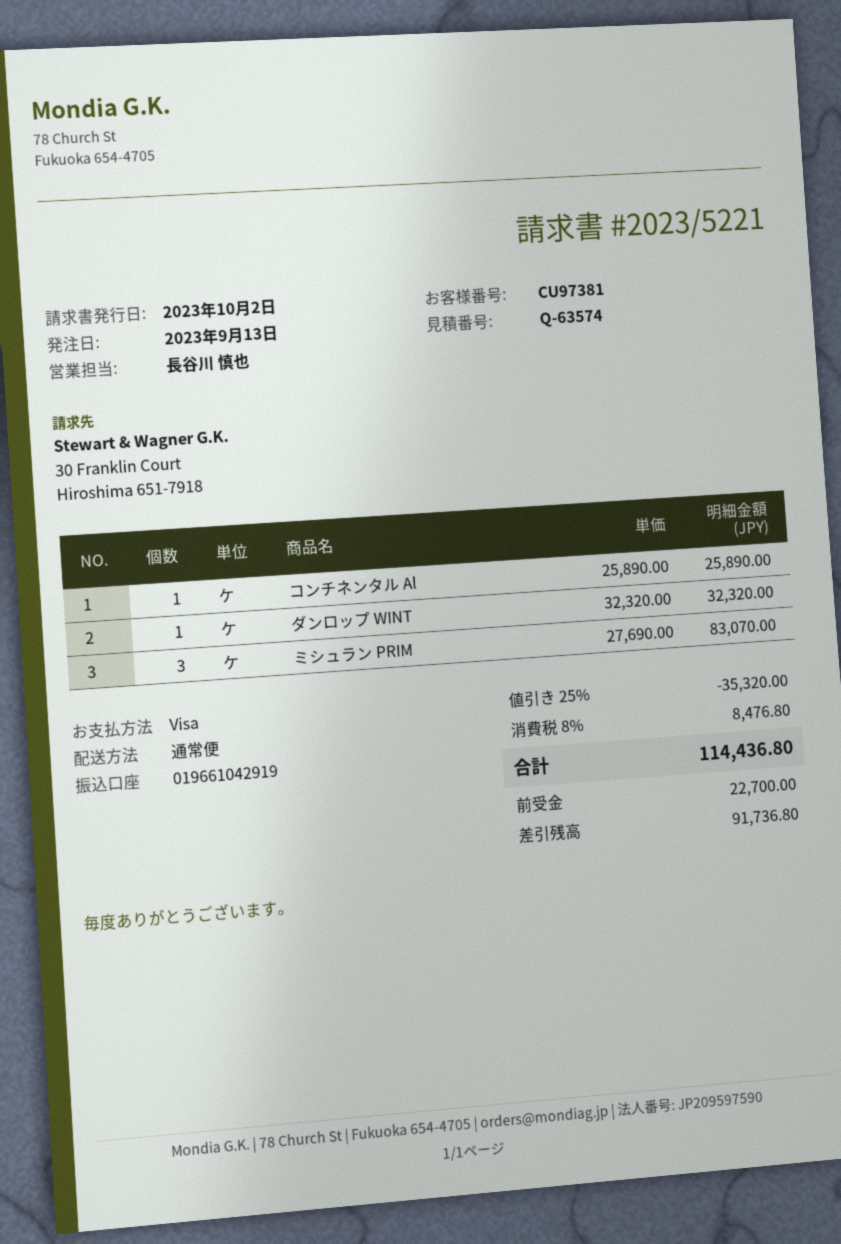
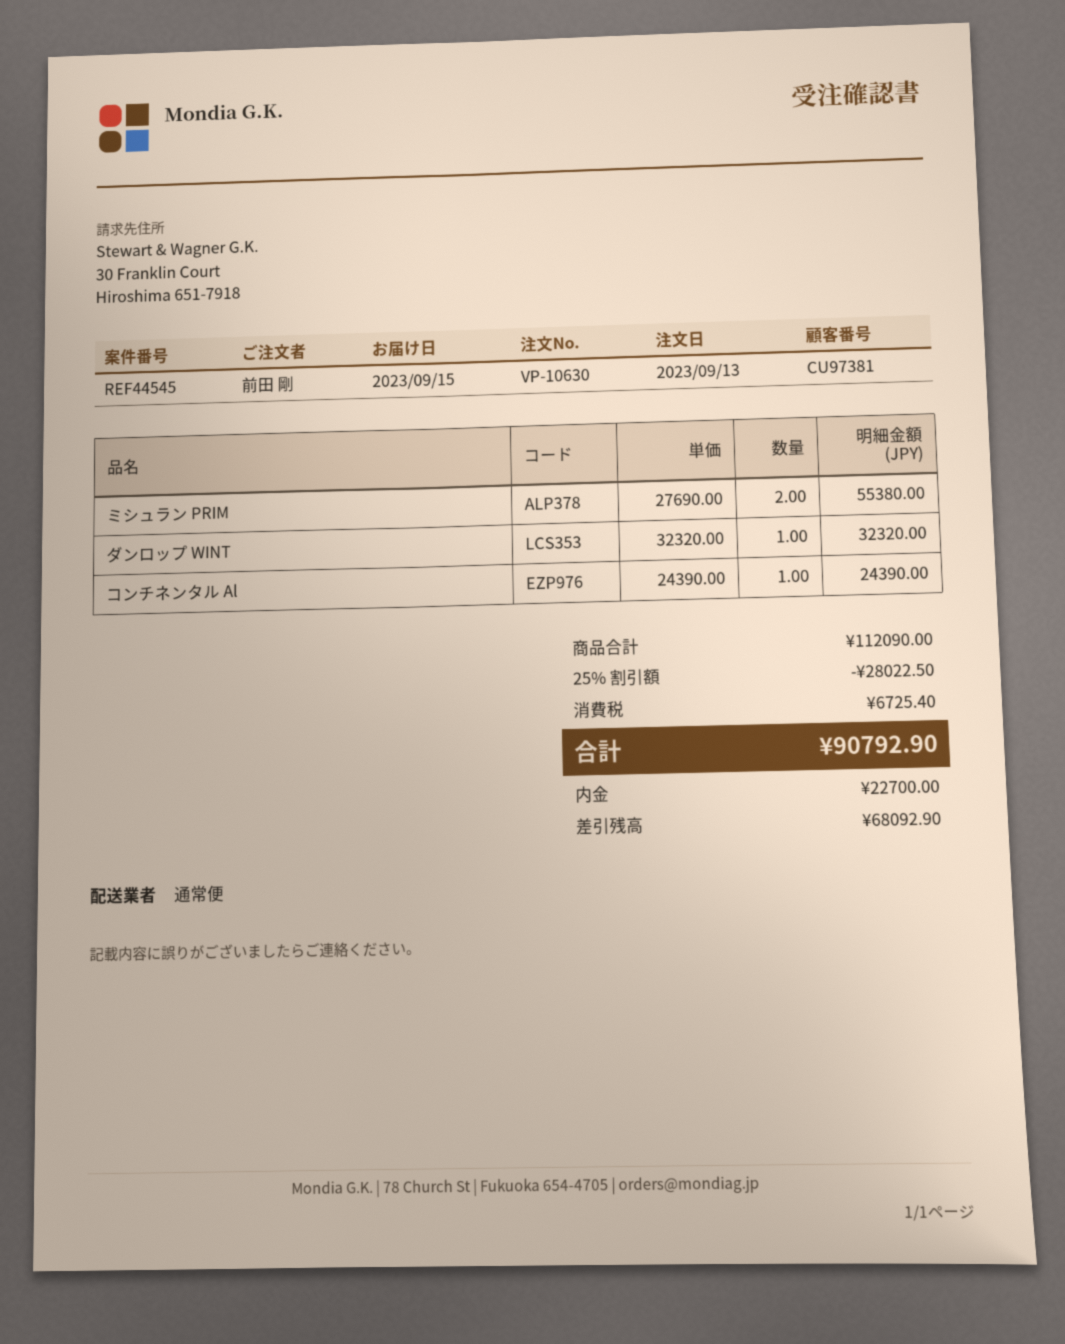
コンチネンタル Al: 1 x 25890.00 = 25890.00 -> 1 x 24390.00 = 24390.00
ミシュラン PRIM: 3 x 27690.00 = 83070.00 -> 2 x 27690.00 = 55380.00
discount: 25% = 35320.00 -> 25% = 28022.50
tax: 8476.80 -> 6725.40
total: 114436.80 -> 90792.90
balance: 91736.80 -> 68092.90

